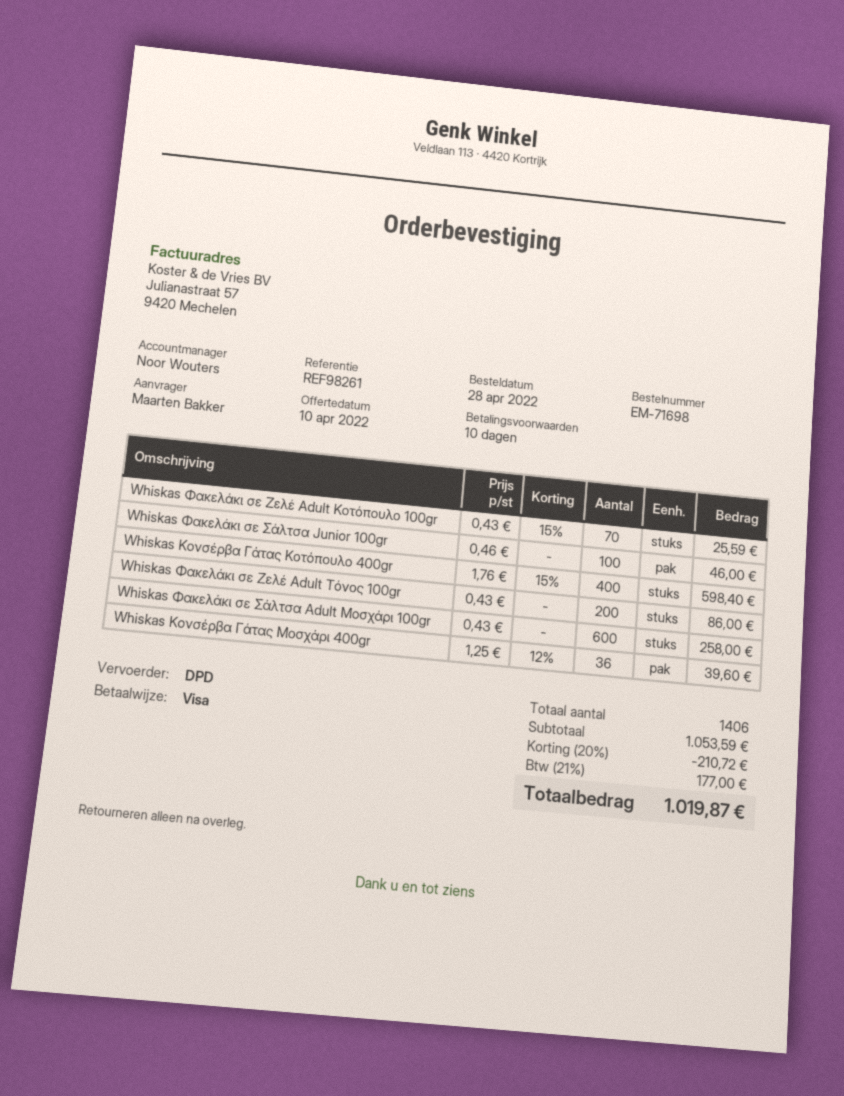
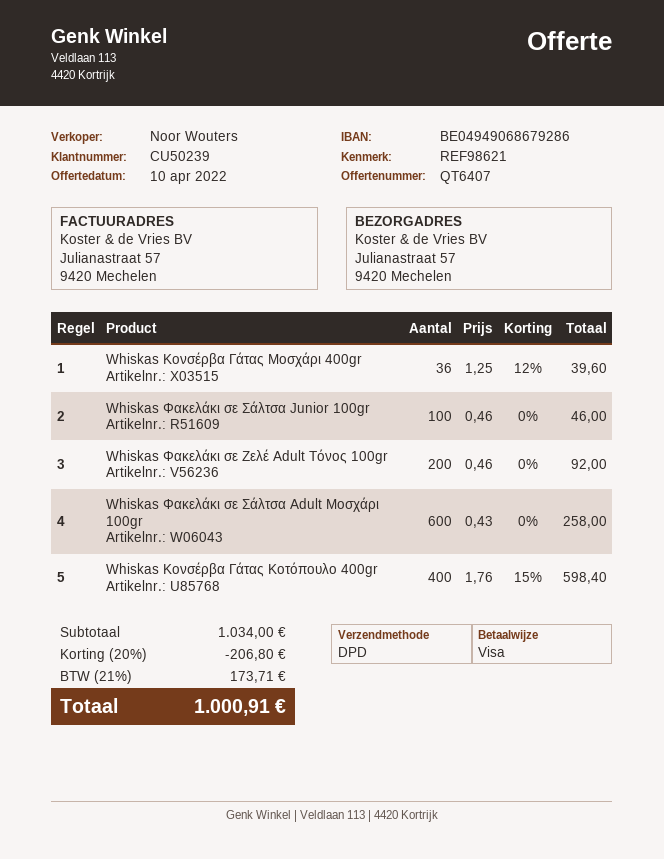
reference: REF98261 -> REF98621
Whiskas Φακελάκι σε Ζελέ Adult Κοτόπουλο 100gr: 70 x 0.43 - 15% = 25.59 -> none
Whiskas Φακελάκι σε Ζελέ Adult Τόνος 100gr: 200 x 0.43 = 86.00 -> 200 x 0.46 = 92.00
subtotal: 1053.59 -> 1034.00
discount: 20% = 210.72 -> 20% = 206.80
tax: 21% = 177.00 -> 21% = 173.71
total: 1019.87 -> 1000.91

